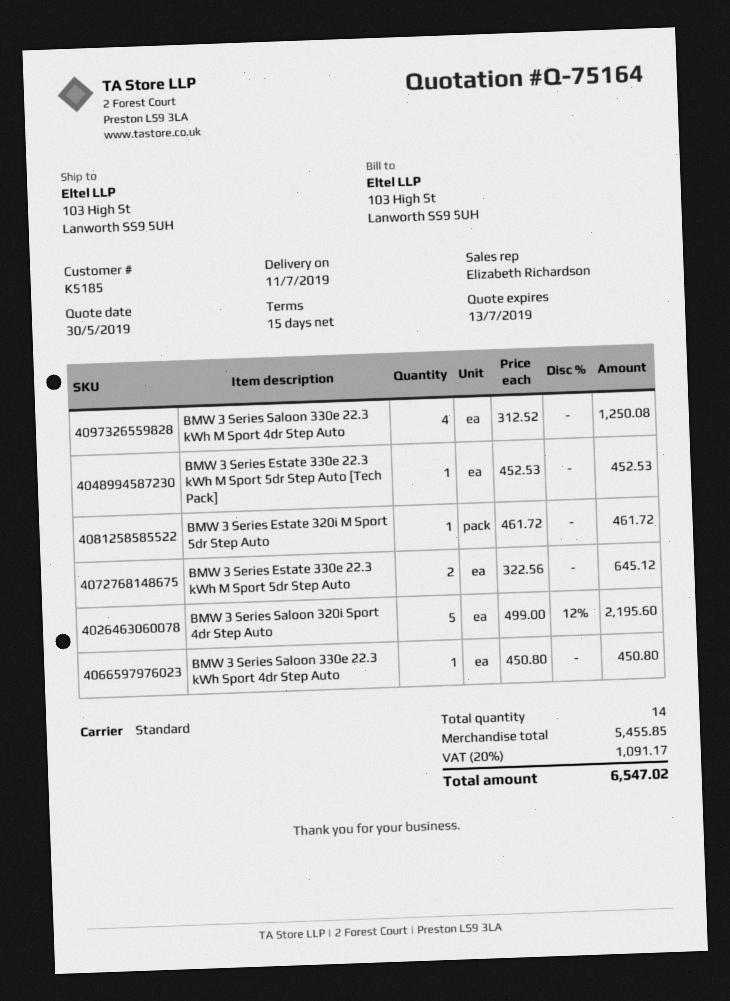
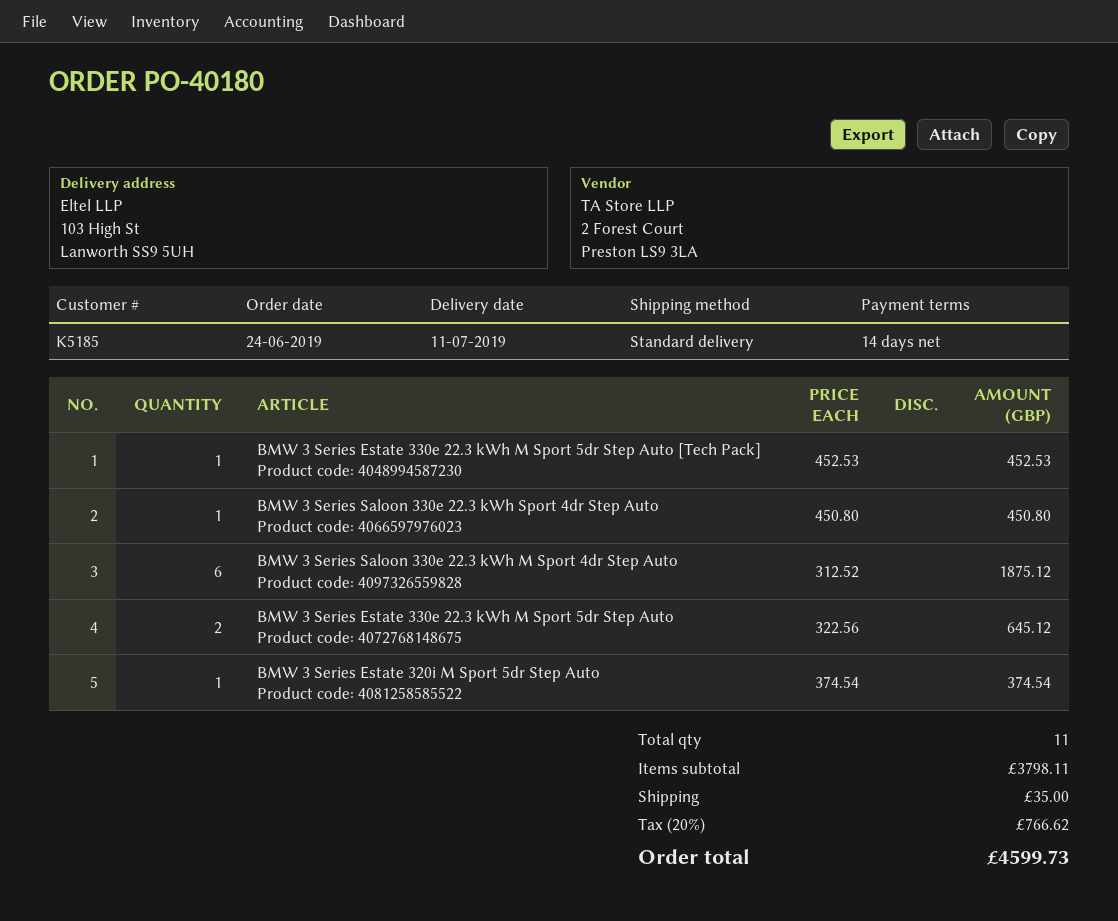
payment terms: 15 days -> 14 days
BMW 3 Series Saloon 330e 22.3 kWh M Sport 4dr Step Auto: 4 x 312.52 = 1250.08 -> 6 x 312.52 = 1875.12
BMW 3 Series Estate 320i M Sport 5dr Step Auto: 1 x 461.72 = 461.72 -> 1 x 374.54 = 374.54
BMW 3 Series Saloon 320i Sport 4dr Step Auto: 5 x 499.00 - 12% = 2195.60 -> none
total quantity: 14 -> 11
subtotal: 5455.85 -> 3798.11
shipping: none -> 35.00
tax: 20% = 1091.17 -> 20% = 766.62
total: 6547.02 -> 4599.73

